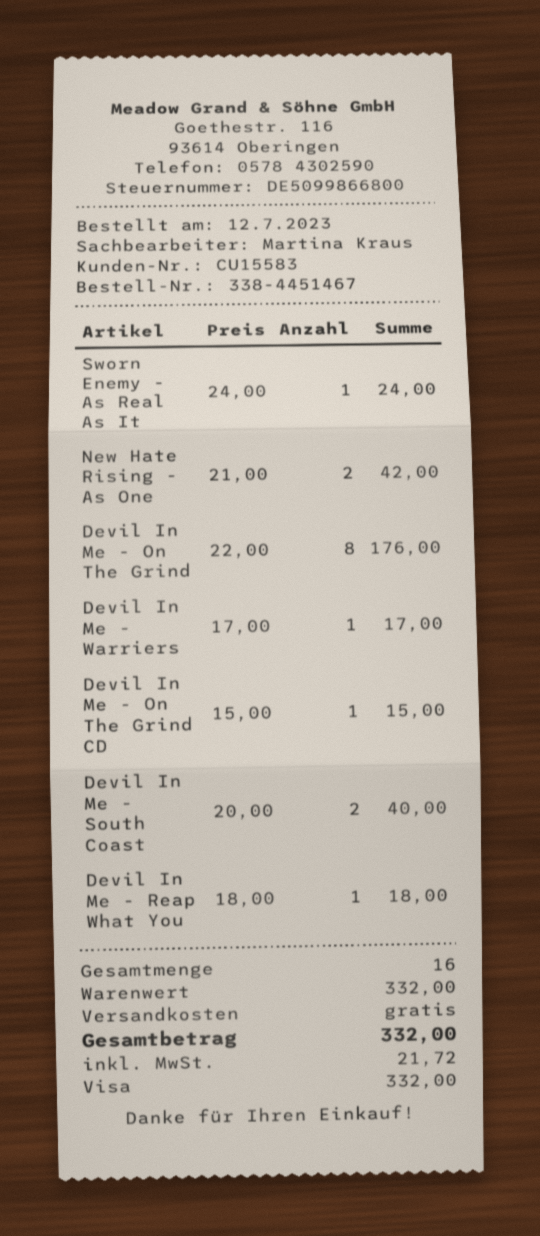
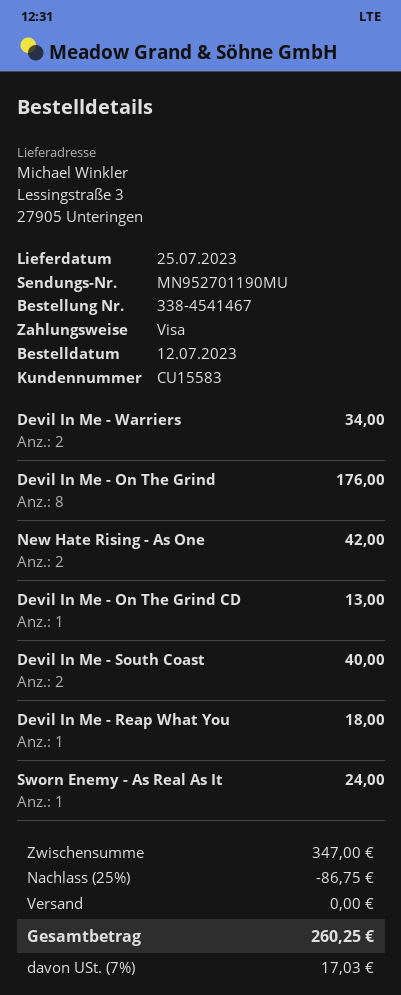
order number: 338-4451467 -> 338-4541467
Devil In Me - Warriers: 1 for 17.00 -> 2 for 34.00
Devil In Me - On The Grind CD: 1 for 15.00 -> 1 for 13.00
subtotal: 332.00 -> 347.00
discount: none -> 25% = 86.75
tax: 21.72 -> 17.03
total: 332.00 -> 260.25

